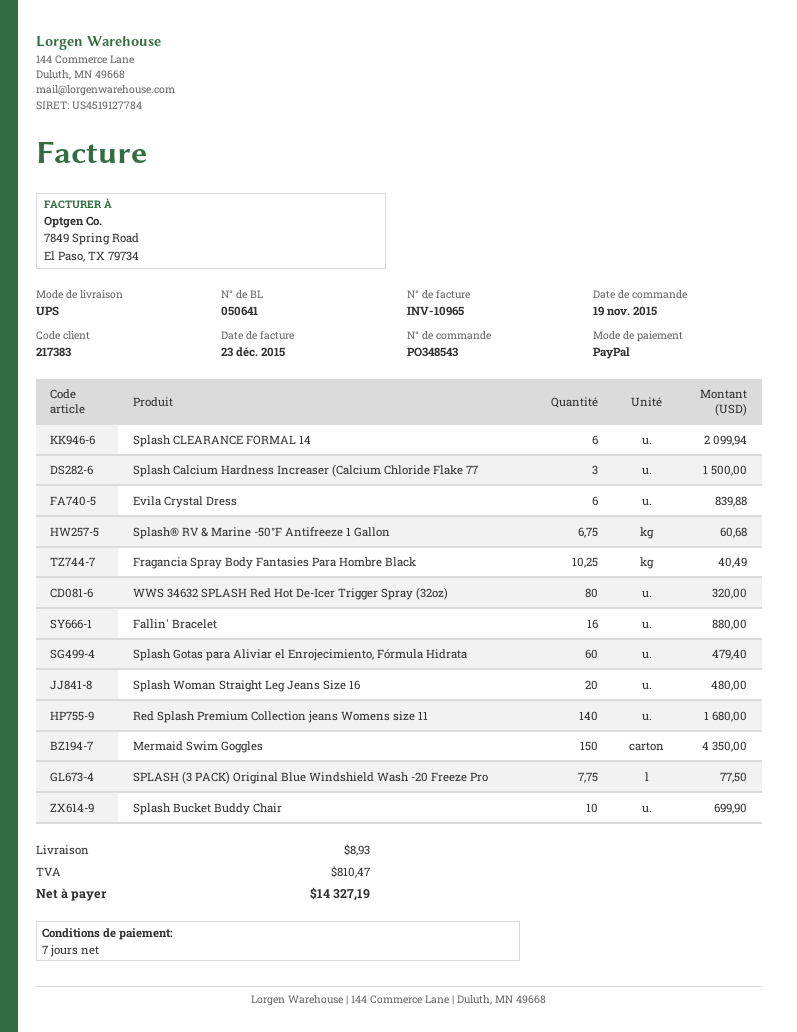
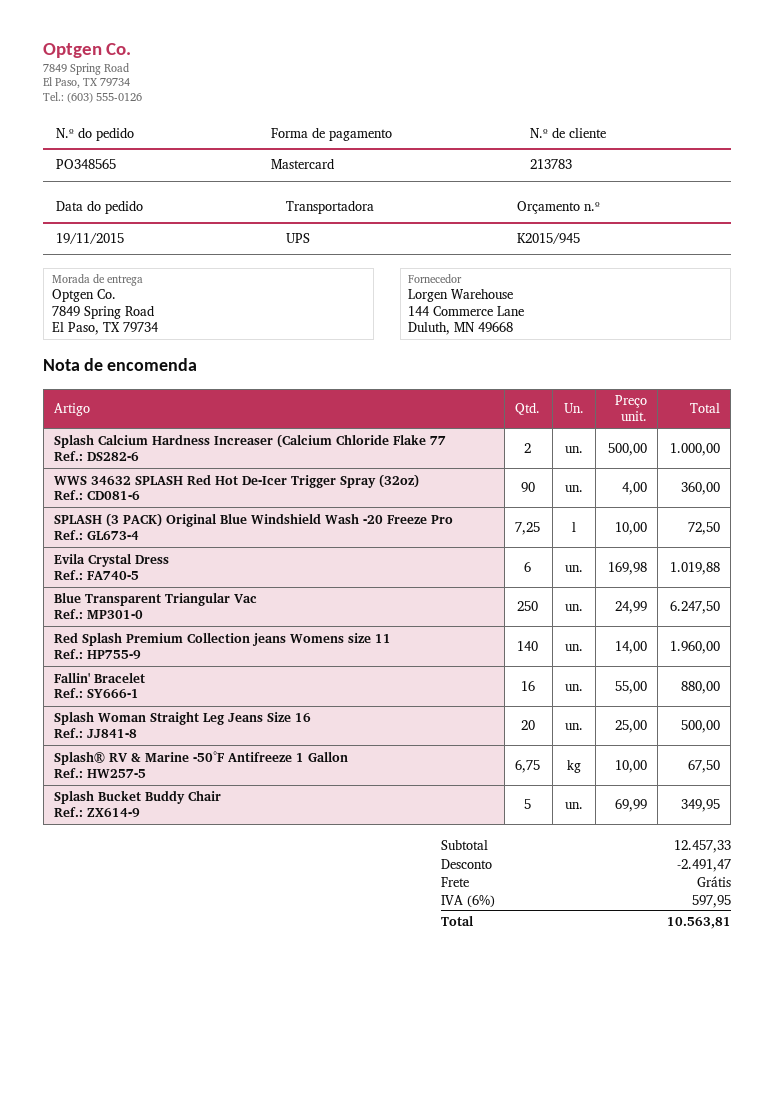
order number: PO348543 -> PO348565
customer number: 217383 -> 213783
payment method: PayPal -> Mastercard
Splash CLEARANCE FORMAL 14: 6 for 2099.94 -> none
Splash Calcium Hardness Increaser (Calcium Chloride Flake 77: 3 for 1500.00 -> 2 for 1000.00
Evila Crystal Dress: 6 for 839.88 -> 6 for 1019.88
Splash® RV & Marine -50°F Antifreeze 1 Gallon: 6.75 for 60.68 -> 6.75 for 67.50
Fragancia Spray Body Fantasies Para Hombre Black: 10.25 for 40.49 -> none
WWS 34632 SPLASH Red Hot De-Icer Trigger Spray (32oz): 80 for 320.00 -> 90 for 360.00
Splash Gotas para Aliviar el Enrojecimiento, Fórmula Hidrata: 60 for 479.40 -> none
Splash Woman Straight Leg Jeans Size 16: 20 for 480.00 -> 20 for 500.00
Red Splash Premium Collection jeans Womens size 11: 140 for 1680.00 -> 140 for 1960.00
Mermaid Swim Goggles: 150 for 4350.00 -> none
SPLASH (3 PACK) Original Blue Windshield Wash -20 Freeze Pro: 7.75 for 77.50 -> 7.25 for 72.50
Splash Bucket Buddy Chair: 10 for 699.90 -> 5 for 349.95
Blue Transparent Triangular Vac: none -> 250 for 6247.50
discount: none -> 2491.47
shipping: 8.93 -> 0.00
tax: 810.47 -> 597.95
total: 14327.19 -> 10563.81

